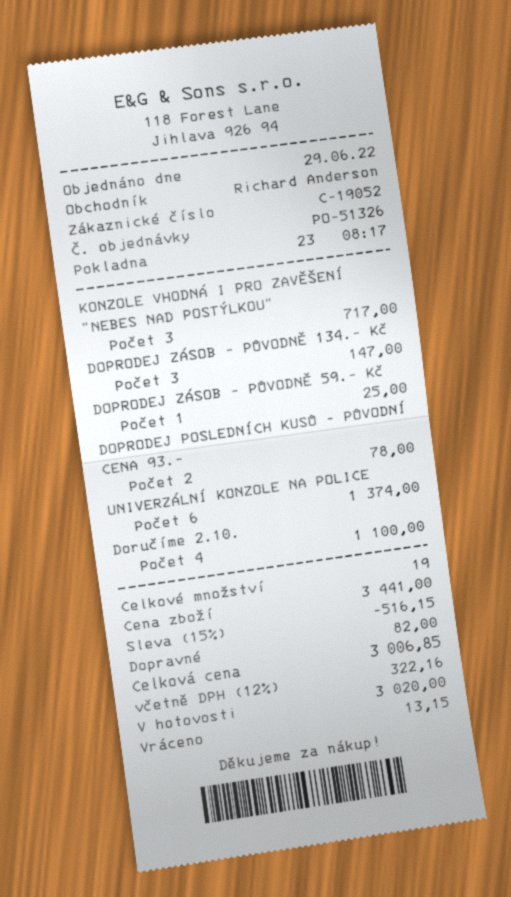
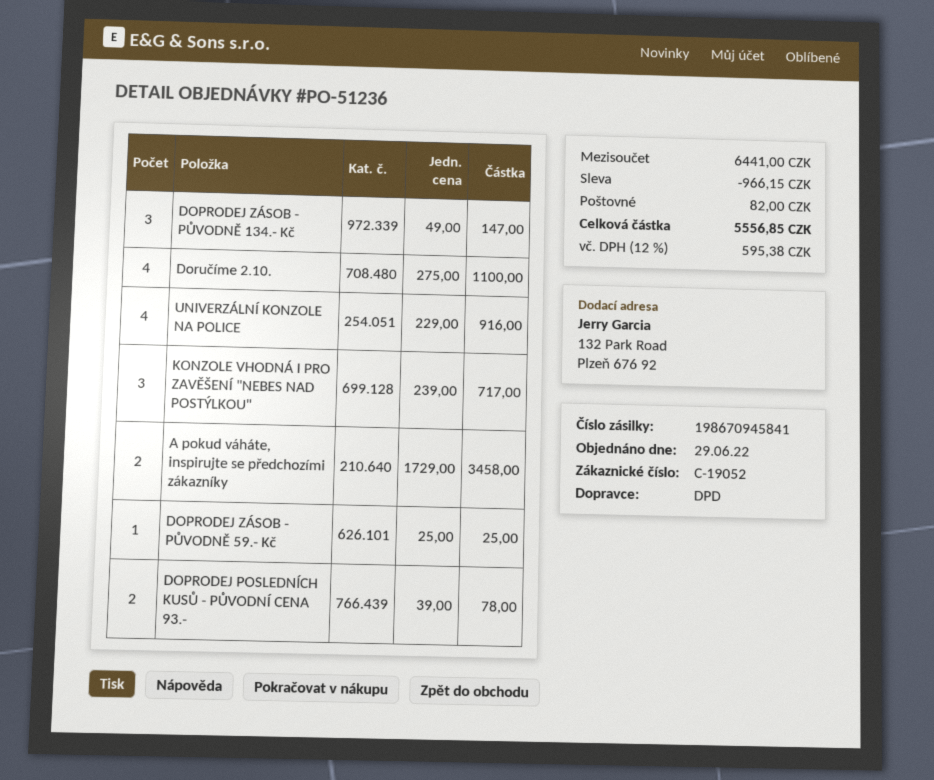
order number: PO-51326 -> PO-51236
UNIVERZÁLNÍ KONZOLE NA POLICE: 6 for 1374.00 -> 4 for 916.00
A pokud váháte, inspirujte se předchozími zákazníky: none -> 2 for 3458.00
subtotal: 3441.00 -> 6441.00
discount: 516.15 -> 966.15
tax: 12% = 322.16 -> 12% = 595.38
total: 3006.85 -> 5556.85

